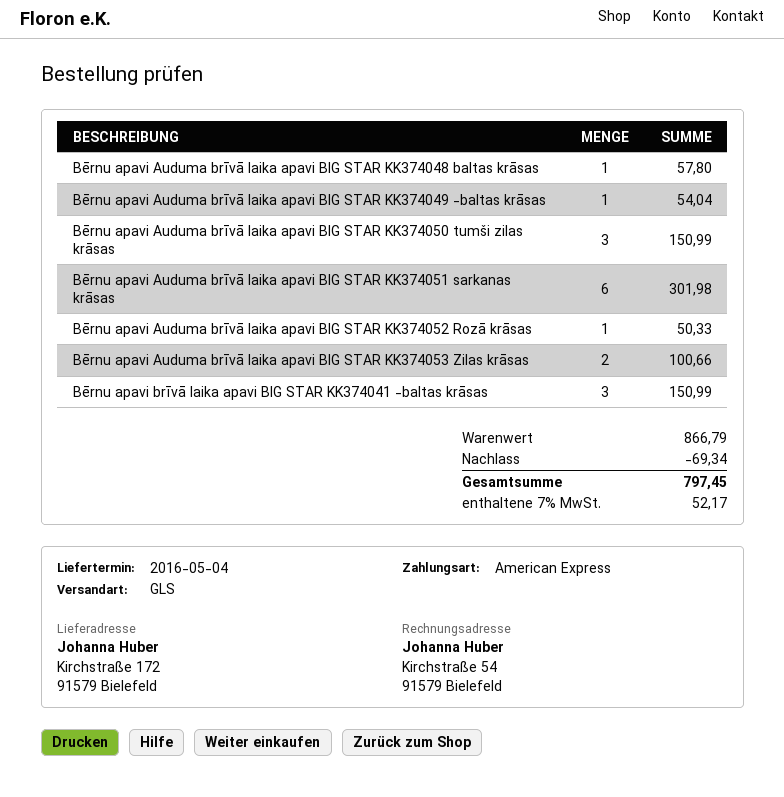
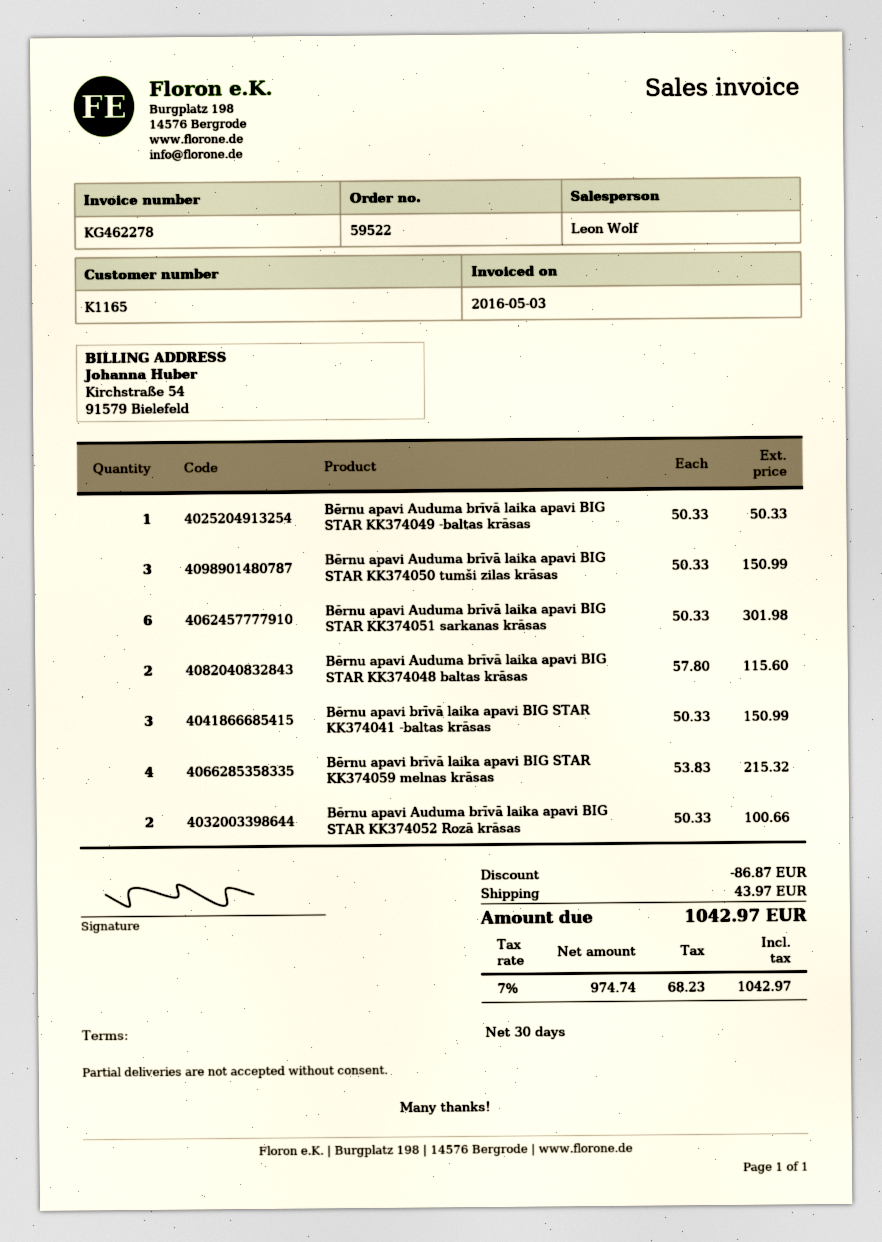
Bērnu apavi Auduma brīvā laika apavi BIG STAR KK374048 baltas krāsas: 1 for 57.80 -> 2 for 115.60
Bērnu apavi Auduma brīvā laika apavi BIG STAR KK374049 -baltas krāsas: 1 for 54.04 -> 1 for 50.33
Bērnu apavi Auduma brīvā laika apavi BIG STAR KK374052 Rozā krāsas: 1 for 50.33 -> 2 for 100.66
Bērnu apavi Auduma brīvā laika apavi BIG STAR KK374053 Zilas krāsas: 2 for 100.66 -> none
Bērnu apavi brīvā laika apavi BIG STAR KK374059 melnas krāsas: none -> 4 for 215.32
discount: 69.34 -> 86.87
shipping: none -> 43.97
tax: 7% = 52.17 -> 7% = 68.23
total: 797.45 -> 1042.97

